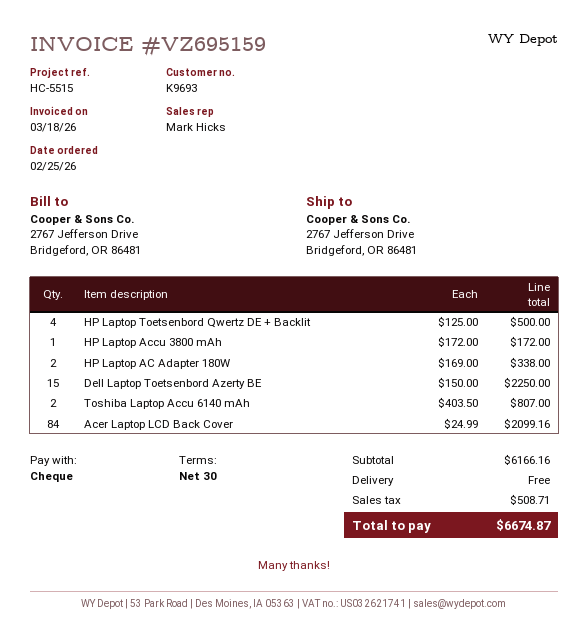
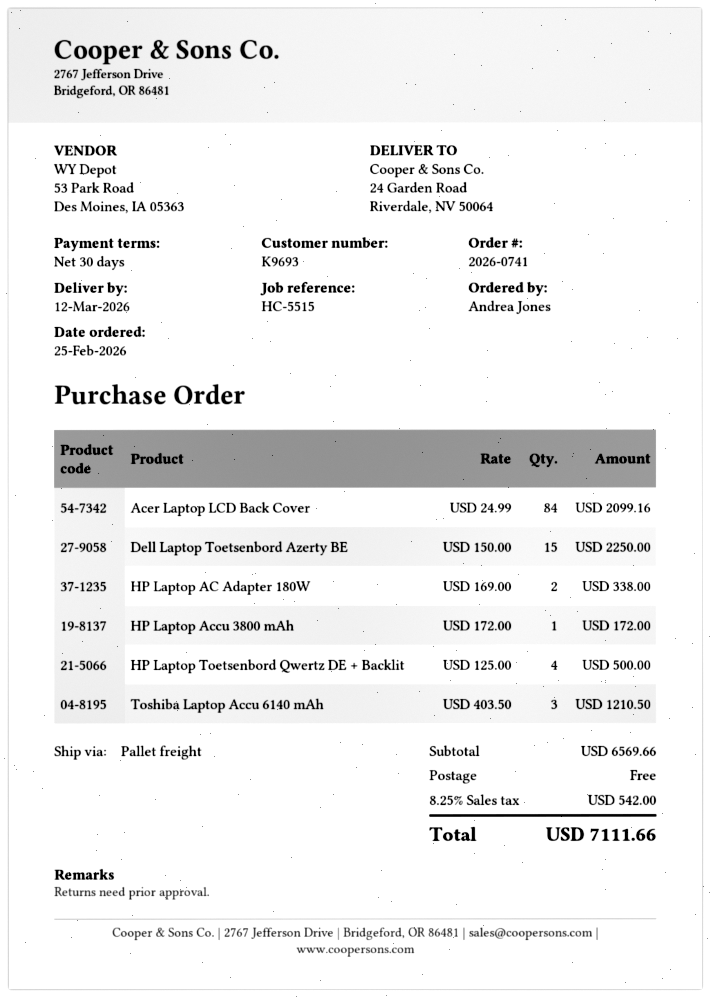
ship to: 2767 Jefferson Drive, Bridgeford, OR 86481 -> 24 Garden Road, Riverdale, NV 50064
Toshiba Laptop Accu 6140 mAh: 2 x 403.50 = 807.00 -> 3 x 403.50 = 1210.50
subtotal: 6166.16 -> 6569.66
tax: 508.71 -> 542.00
total: 6674.87 -> 7111.66

